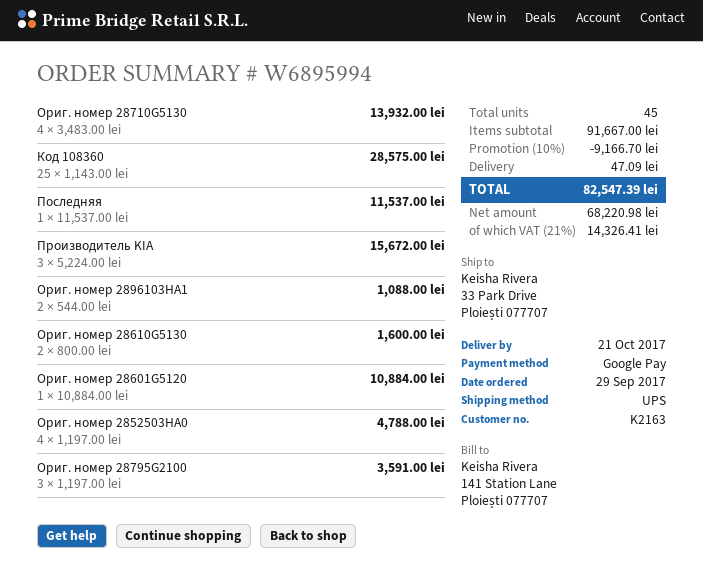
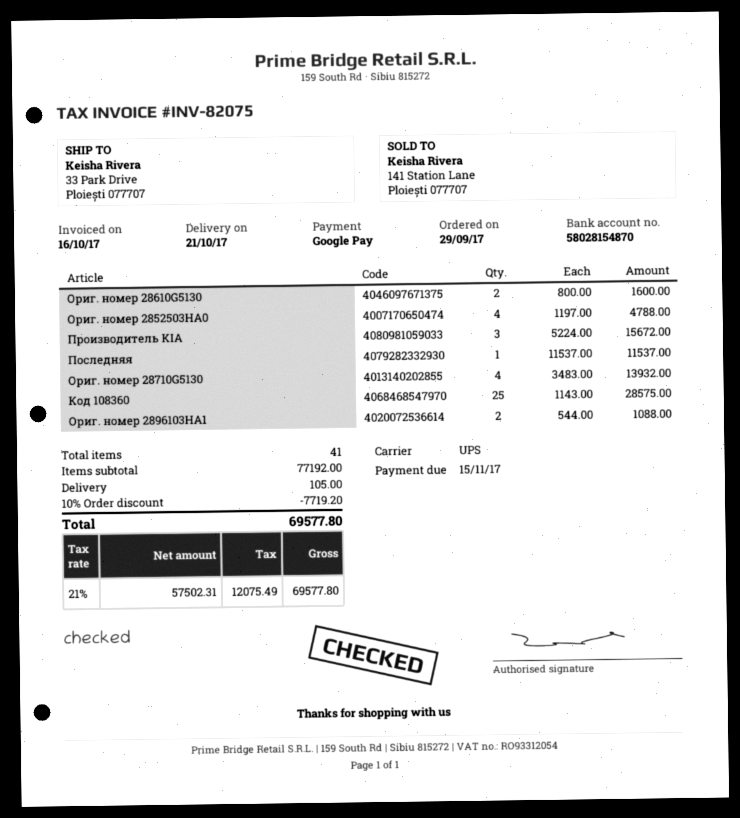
Ориг. номер 28601G5120: 1 x 10884.00 = 10884.00 -> none
Ориг. номер 28795G2100: 3 x 1197.00 = 3591.00 -> none
total quantity: 45 -> 41
subtotal: 91667.00 -> 77192.00
discount: 10% = 9166.70 -> 10% = 7719.20
shipping: 47.09 -> 105.00
net: 68220.98 -> 57502.31
tax: 21% = 14326.41 -> 21% = 12075.49
total: 82547.39 -> 69577.80

